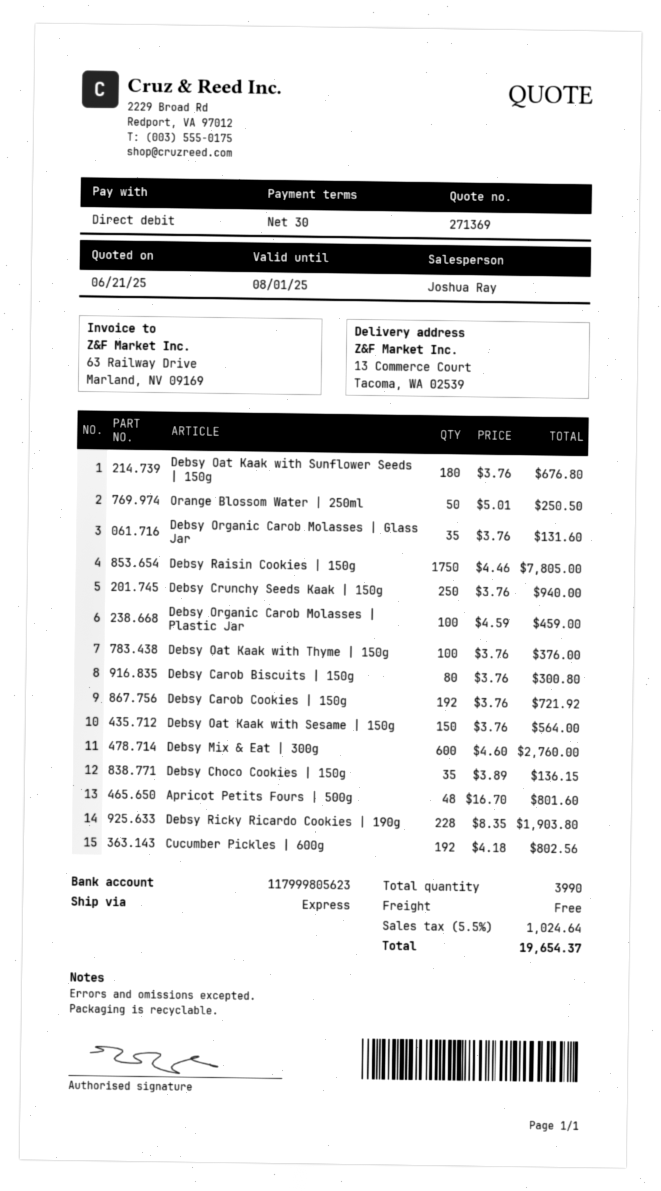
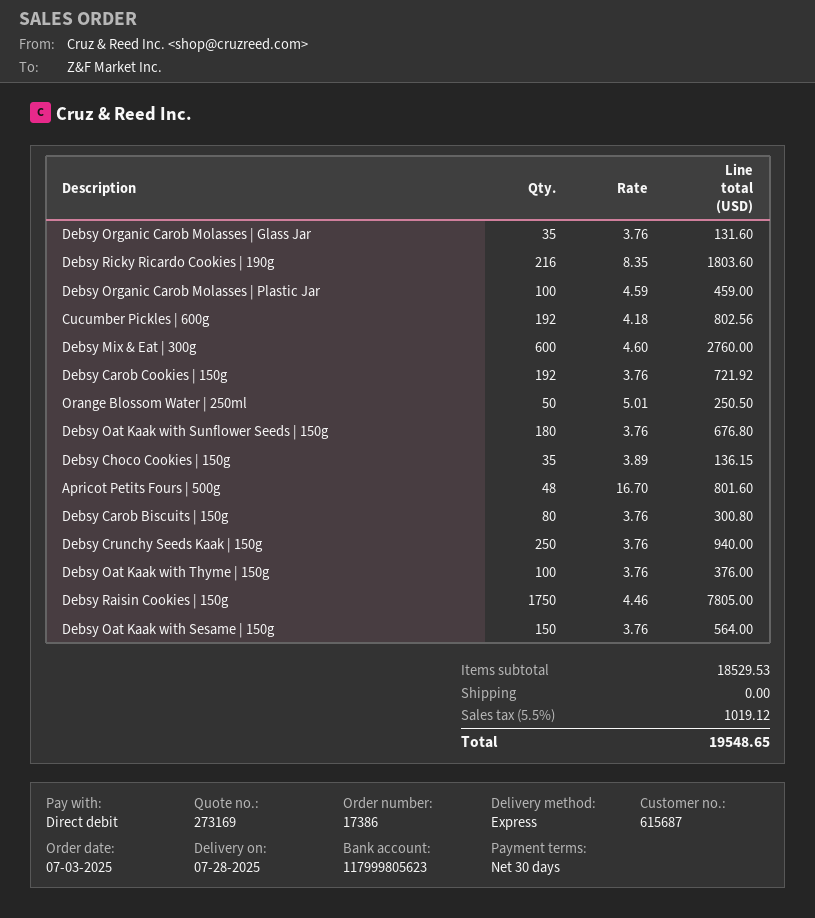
quote number: 271369 -> 273169
Debsy Ricky Ricardo Cookies | 190g: 228 x 8.35 = 1903.80 -> 216 x 8.35 = 1803.60
tax: 5.5% = 1024.64 -> 5.5% = 1019.12
total: 19654.37 -> 19548.65

